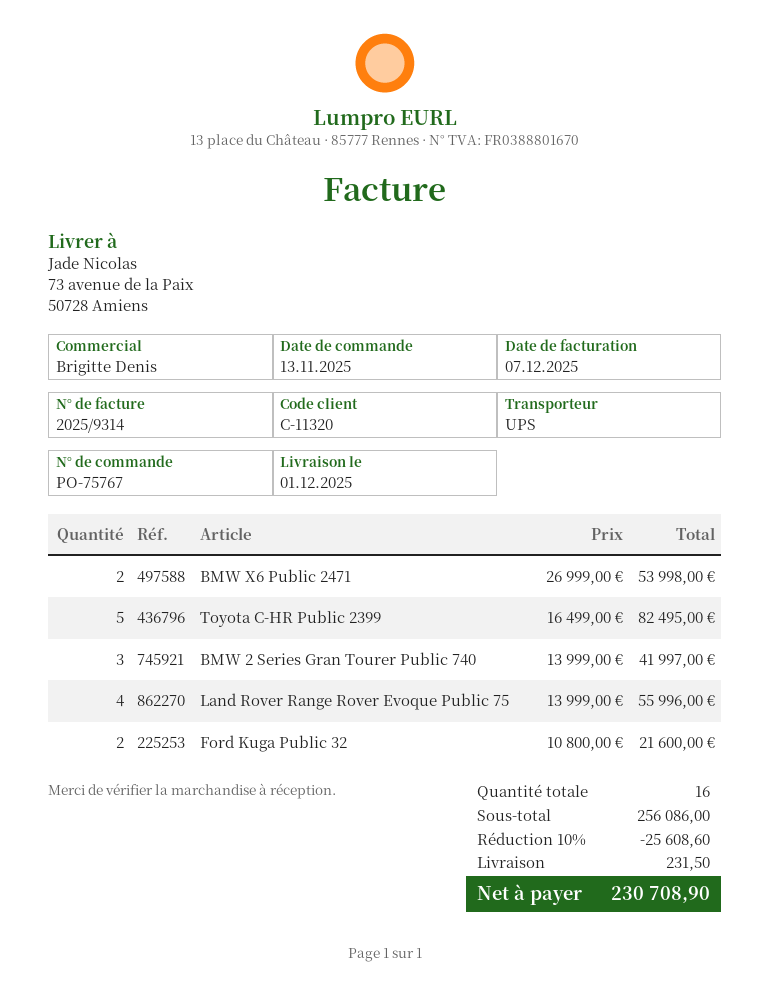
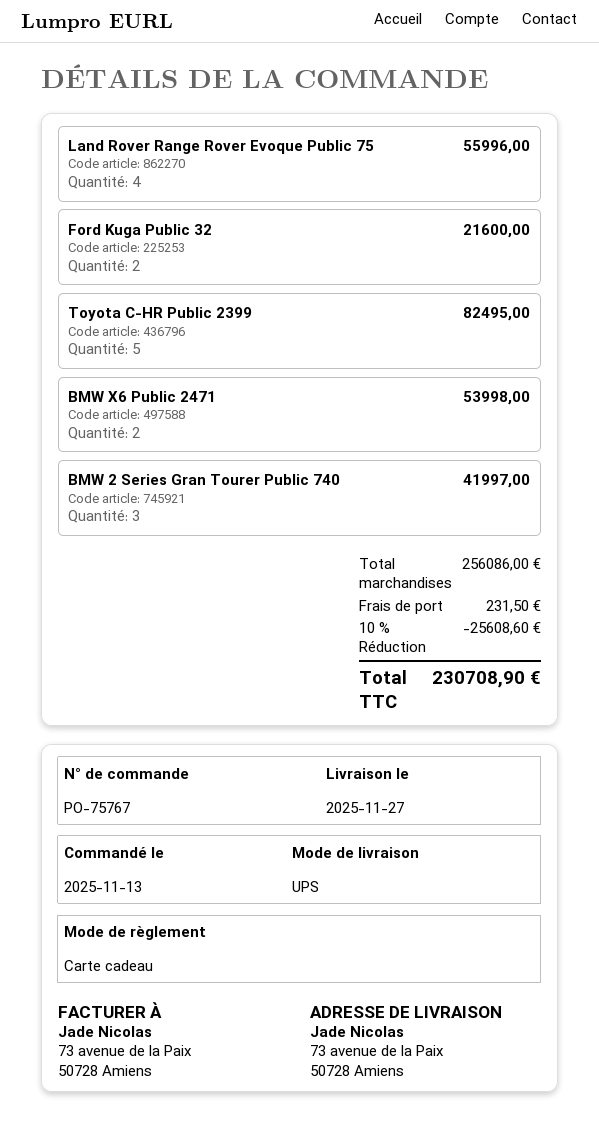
delivery date: 2025-12-01 -> 2025-11-27

